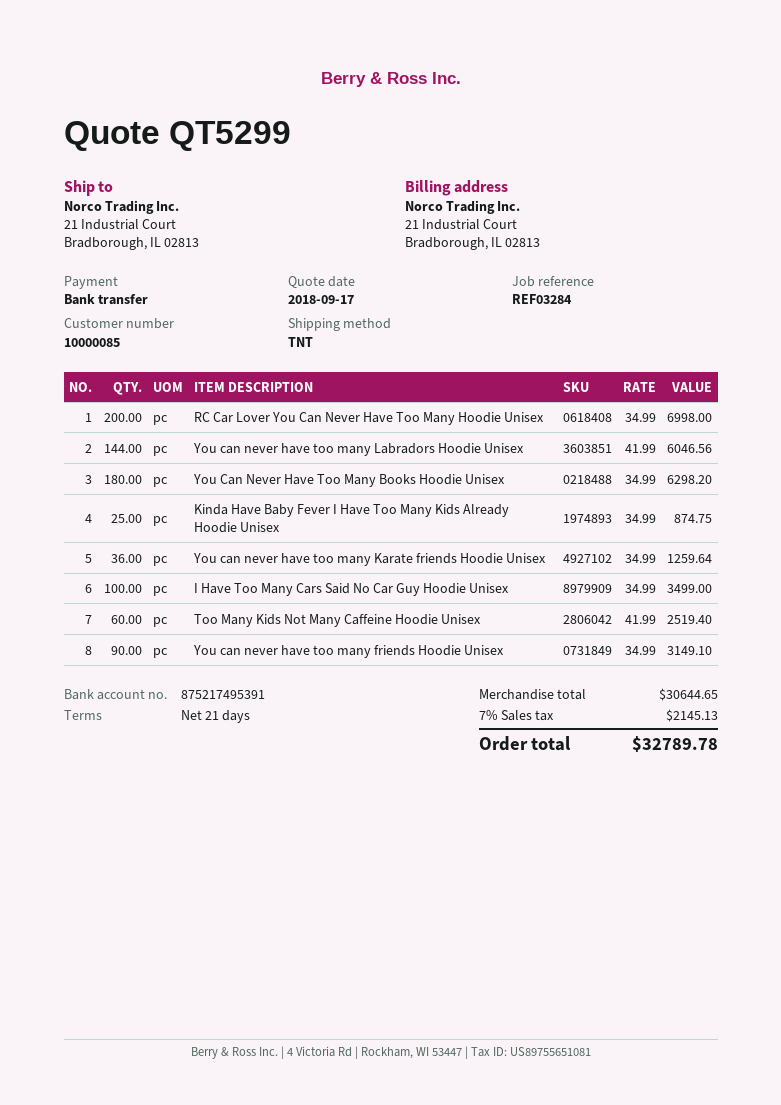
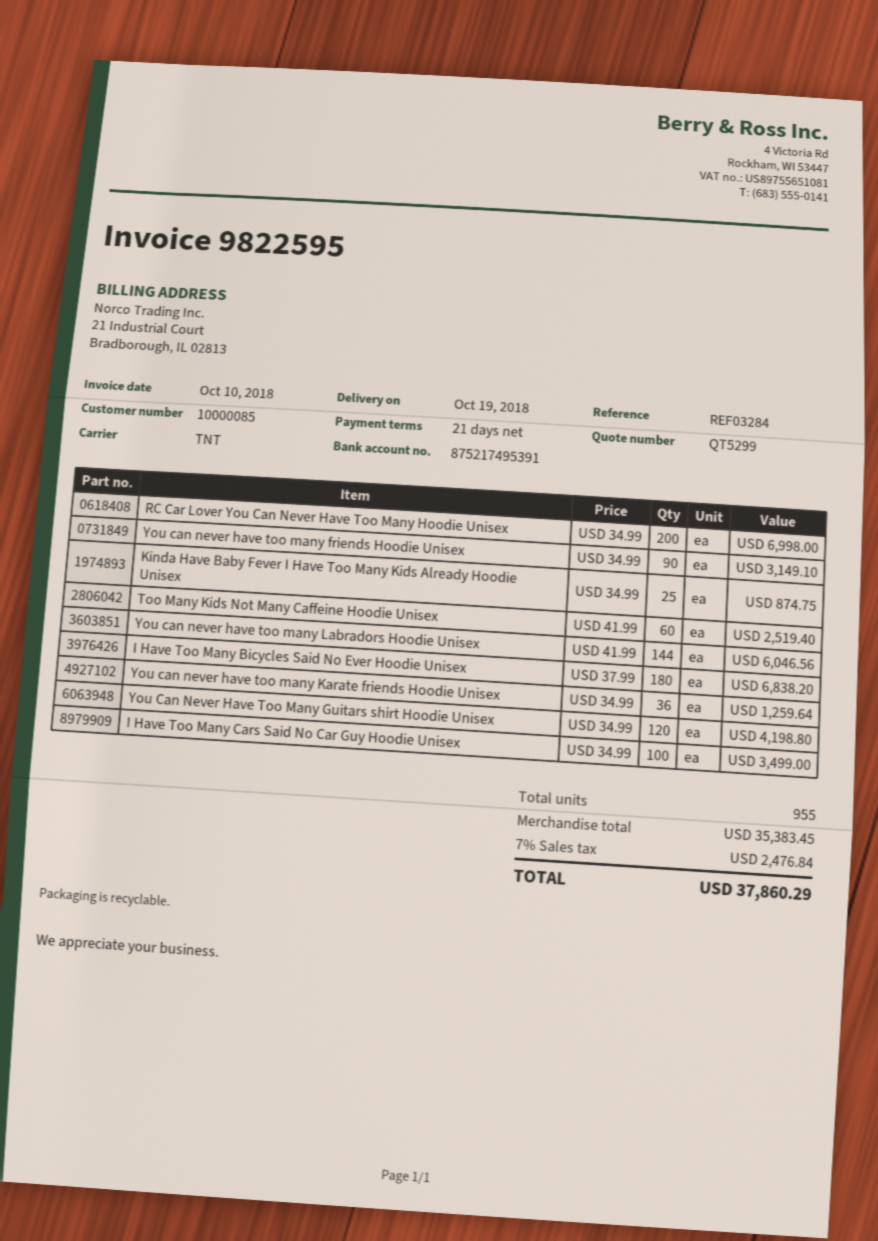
You Can Never Have Too Many Books Hoodie Unisex: 180 x 34.99 = 6298.20 -> none
I Have Too Many Bicycles Said No Ever Hoodie Unisex: none -> 180 x 37.99 = 6838.20
You Can Never Have Too Many Guitars shirt Hoodie Unisex: none -> 120 x 34.99 = 4198.80
subtotal: 30644.65 -> 35383.45
tax: 7% = 2145.13 -> 7% = 2476.84
total: 32789.78 -> 37860.29

